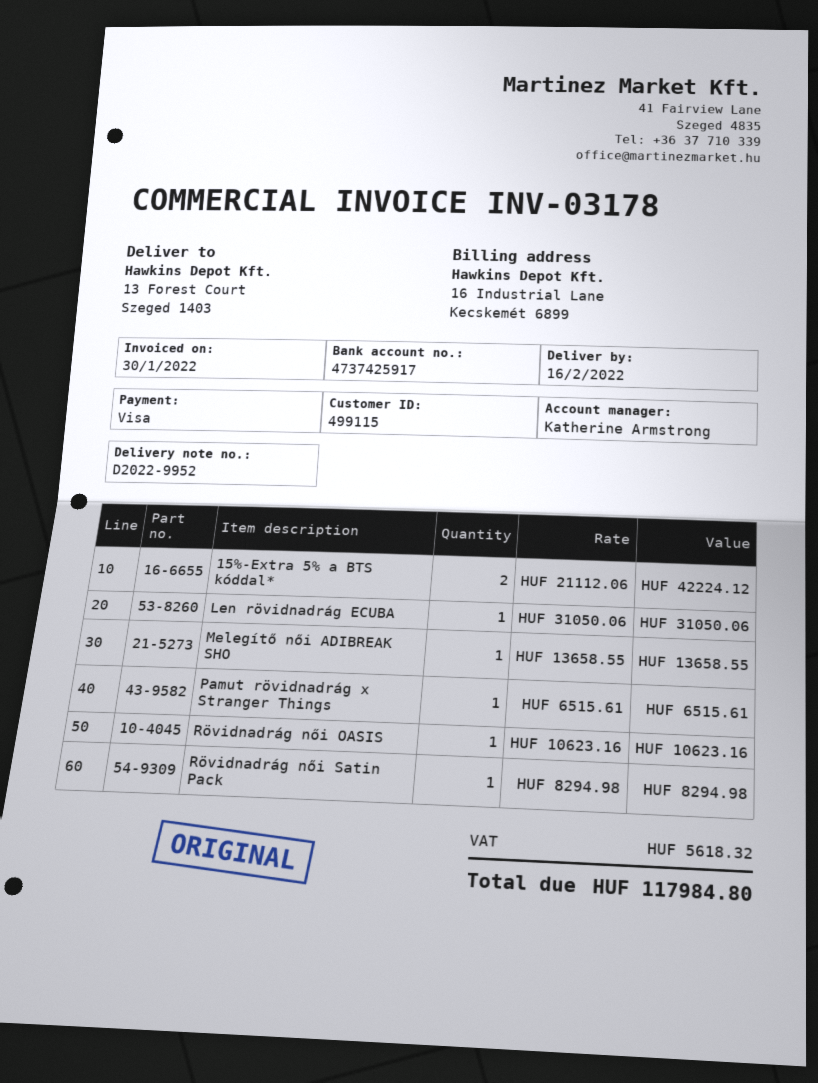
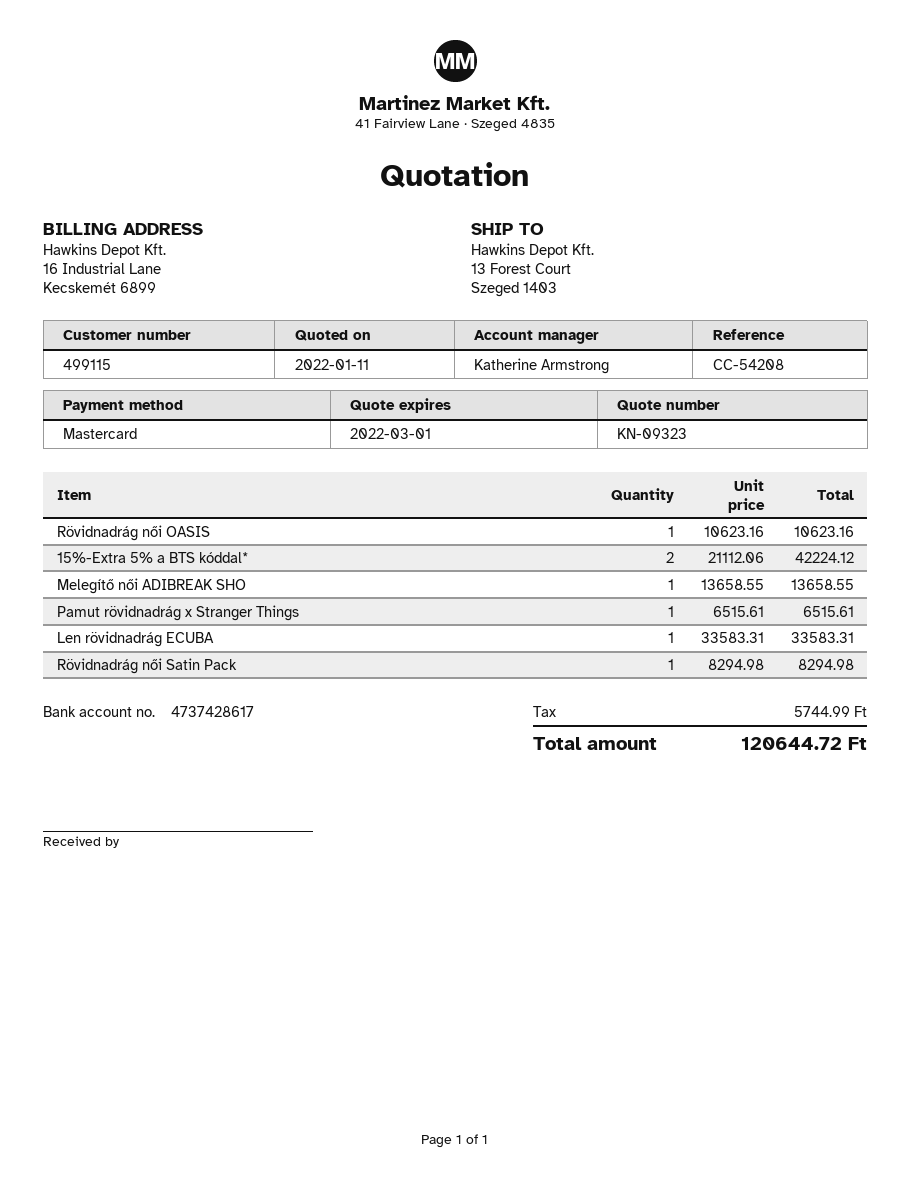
payment method: Visa -> Mastercard
bank account: 4737425917 -> 4737428617
Len rövidnadrág ECUBA: 1 x 31050.06 = 31050.06 -> 1 x 33583.31 = 33583.31
tax: 5618.32 -> 5744.99
total: 117984.80 -> 120644.72

